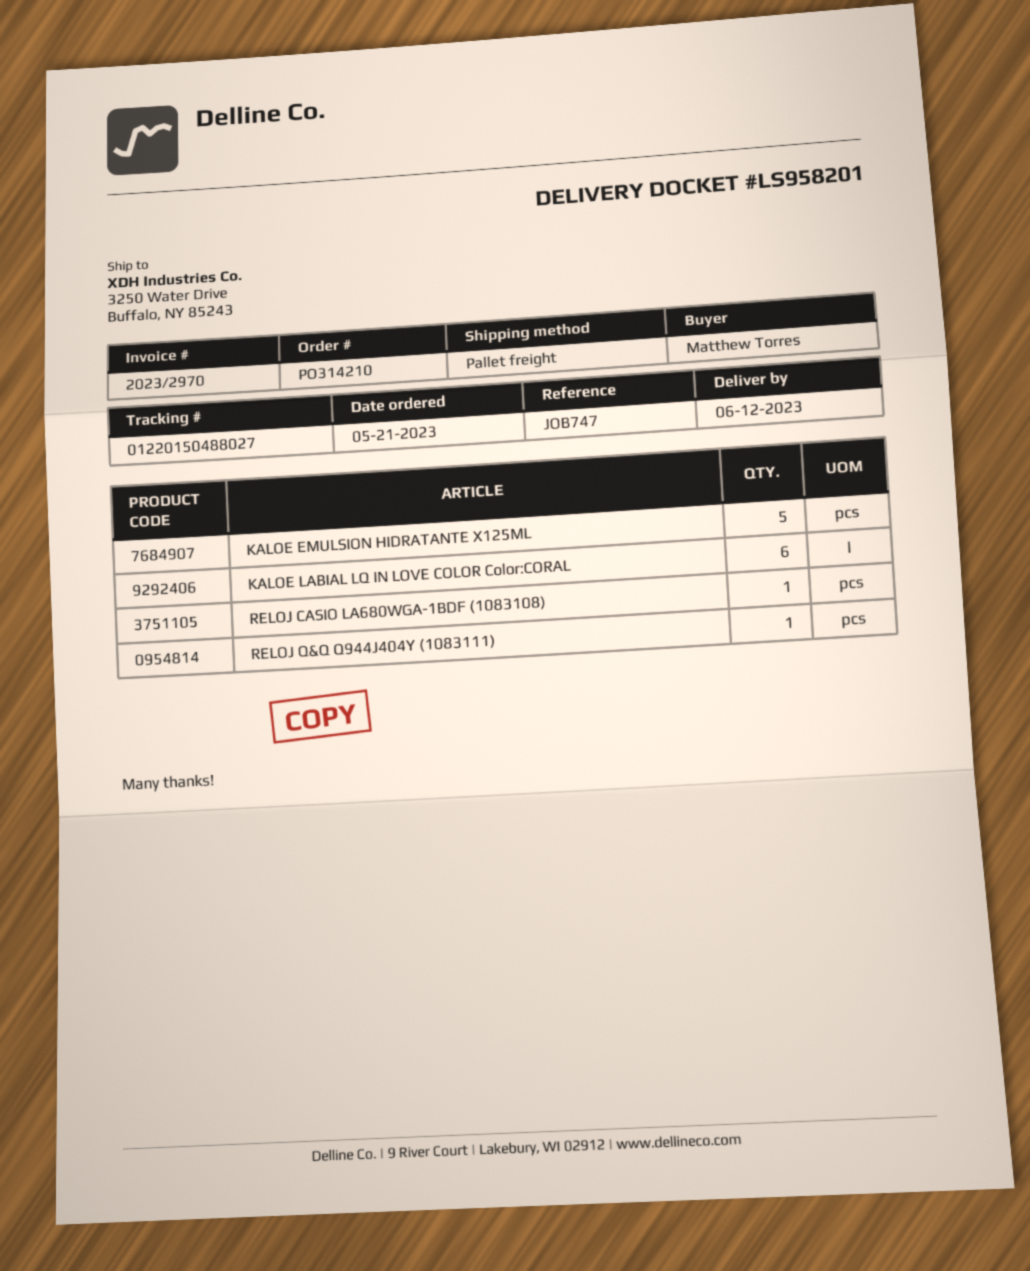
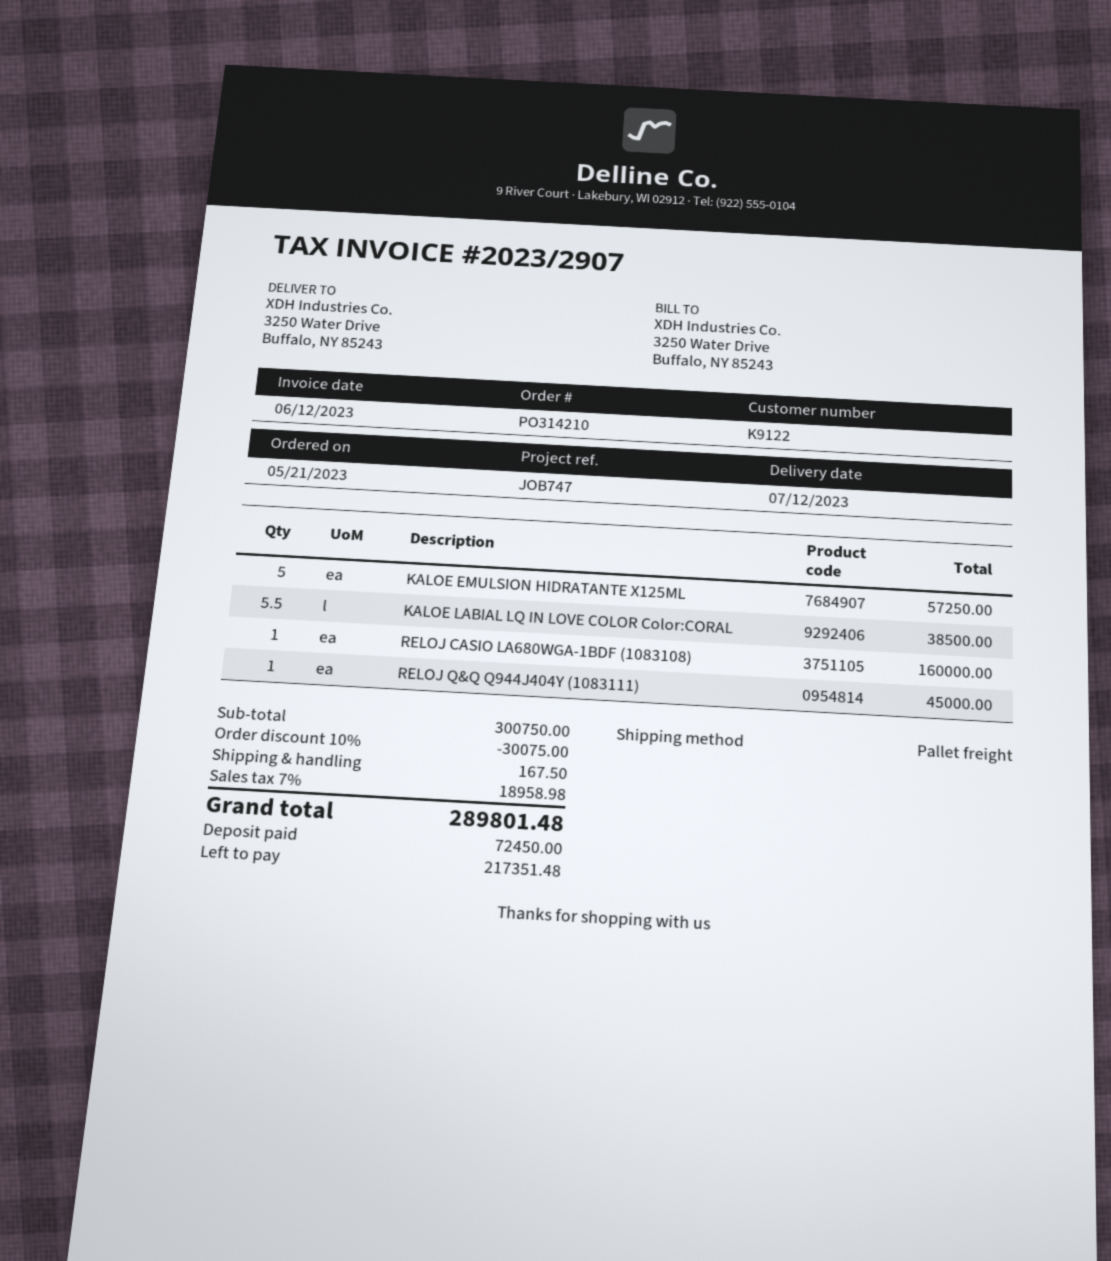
delivery date: 2023-06-12 -> 2023-07-12
invoice number: 2023/2970 -> 2023/2907
KALOE LABIAL LQ IN LOVE COLOR Color:CORAL: 6 -> 5.5

